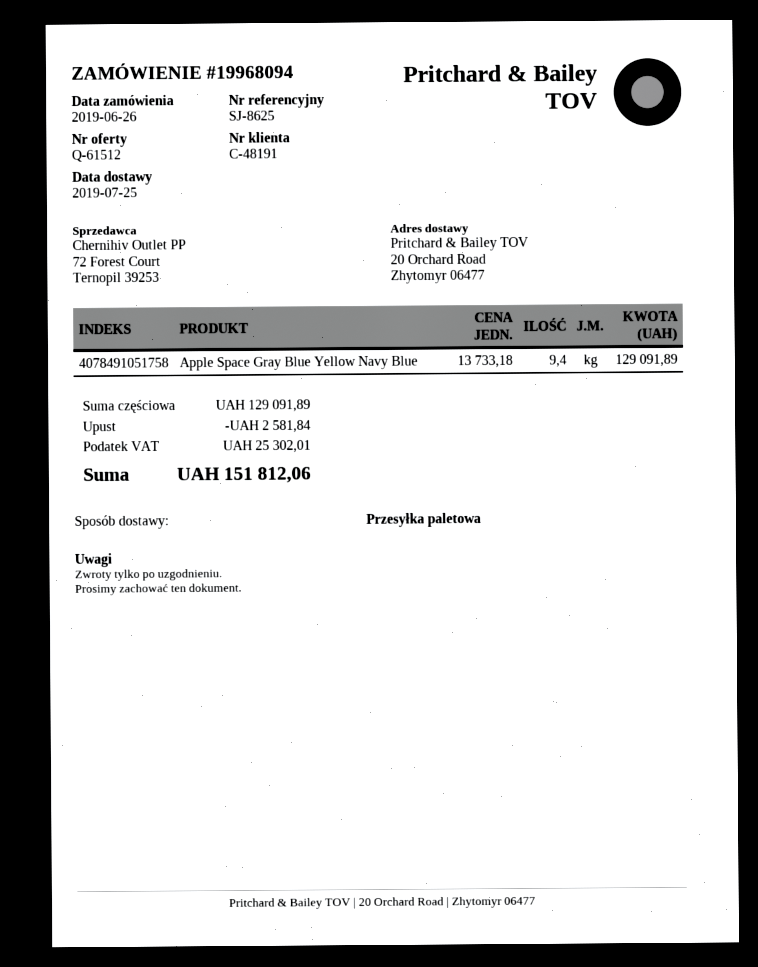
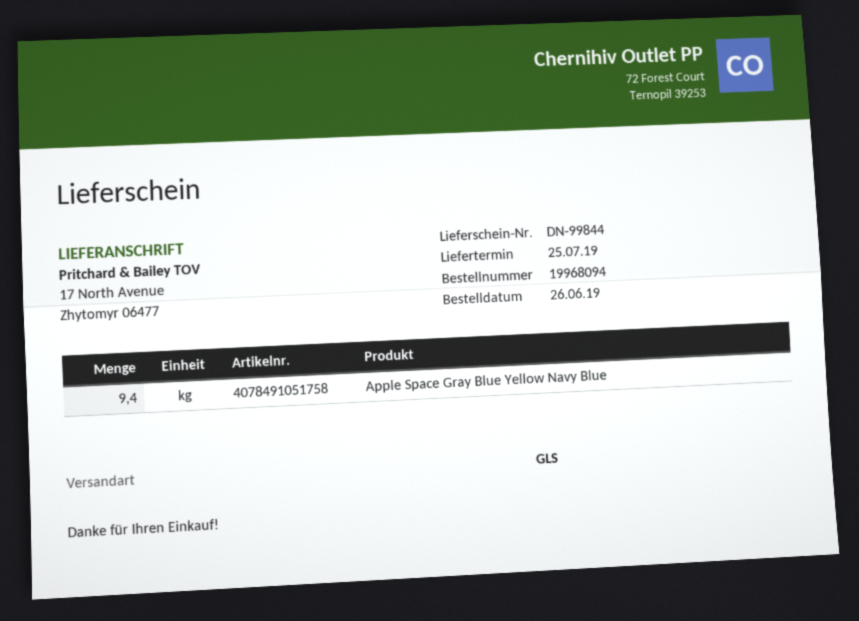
shipping method: pallet freight -> GLS
ship to: 20 Orchard Road, Zhytomyr 06477 -> 17 North Avenue, Zhytomyr 06477

